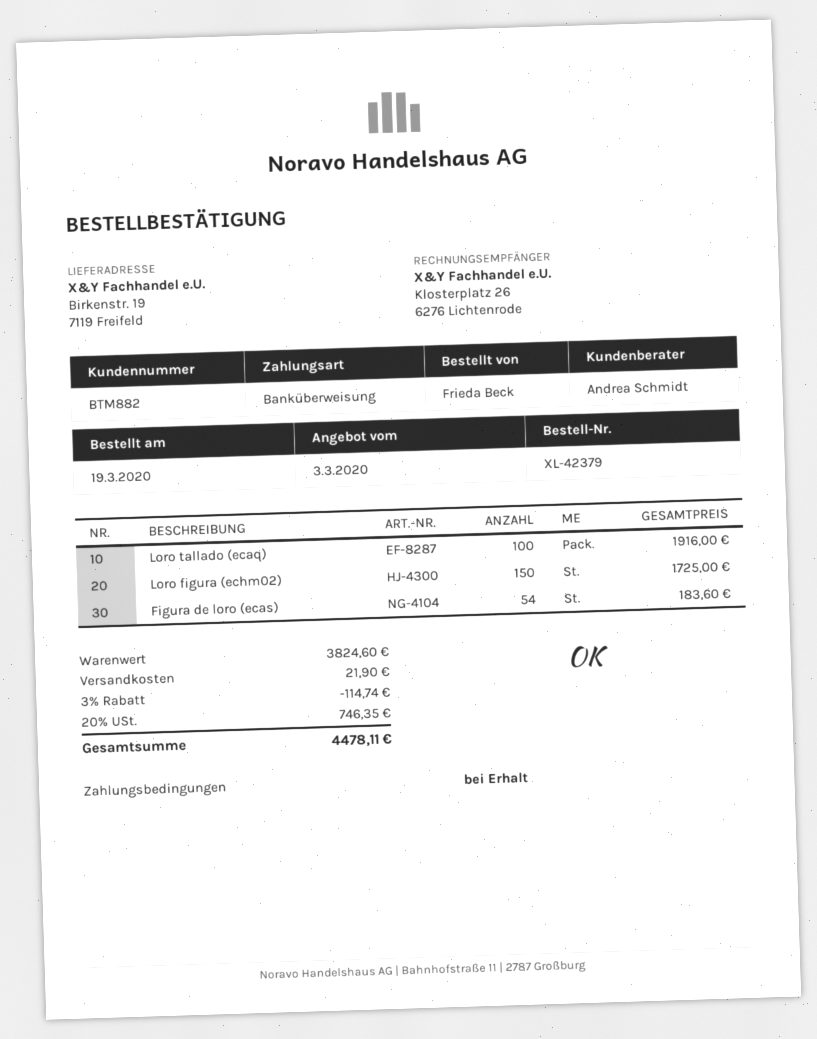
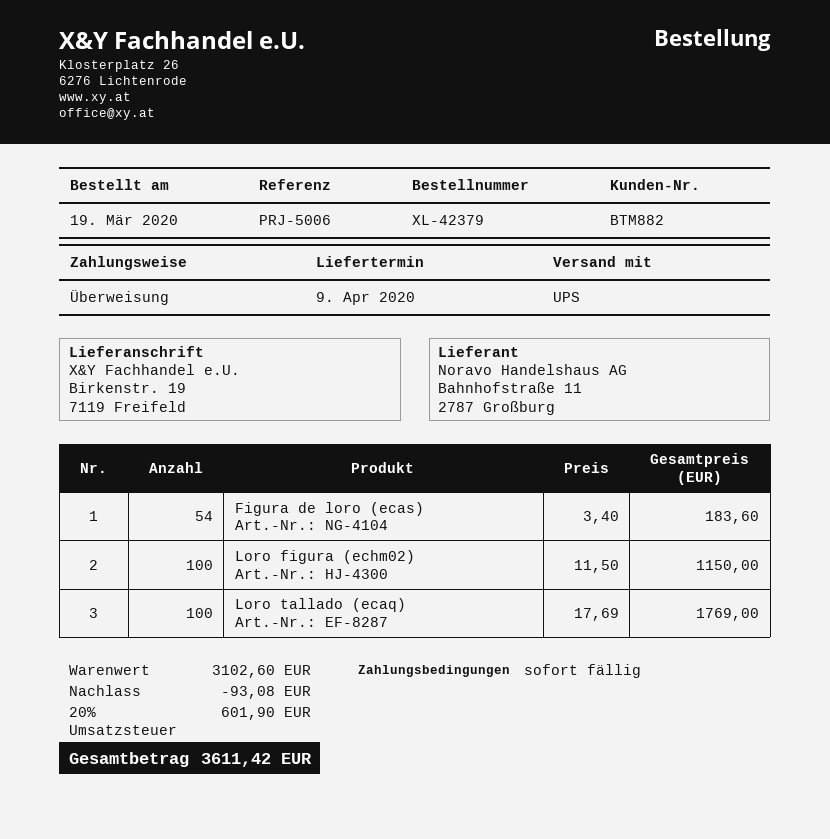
Loro tallado (ecaq): 100 for 1916.00 -> 100 for 1769.00
Loro figura (echm02): 150 for 1725.00 -> 100 for 1150.00
subtotal: 3824.60 -> 3102.60
discount: 114.74 -> 93.08
shipping: 21.90 -> none
tax: 20% = 746.35 -> 20% = 601.90
total: 4478.11 -> 3611.42

